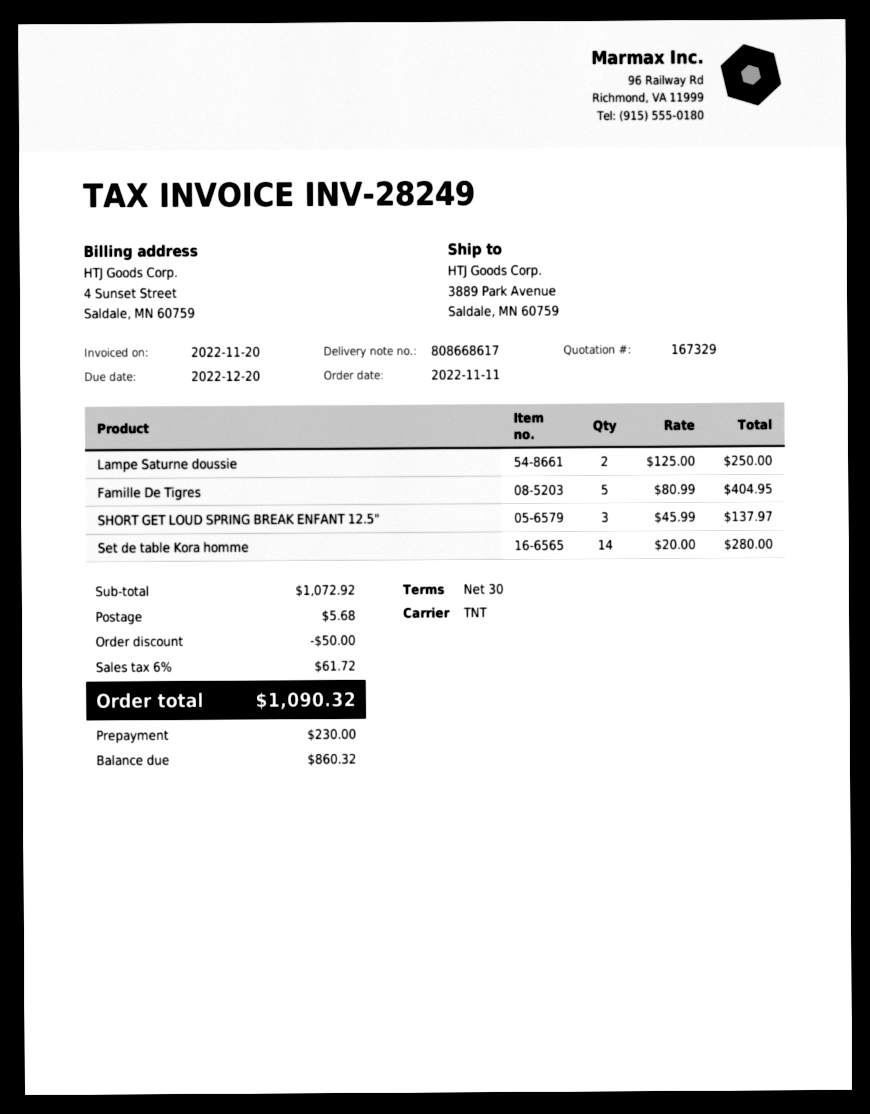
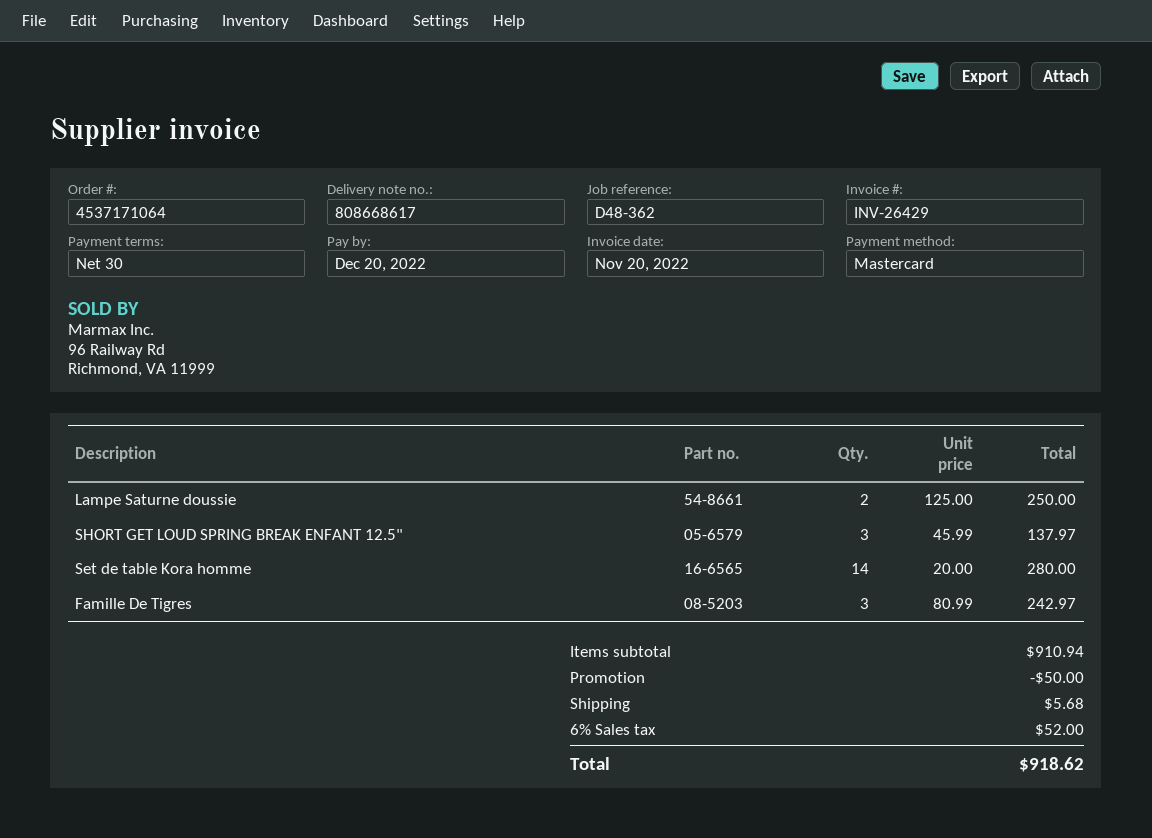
invoice number: INV-28249 -> INV-26429
Famille De Tigres: 5 x 80.99 = 404.95 -> 3 x 80.99 = 242.97
subtotal: 1072.92 -> 910.94
tax: 6% = 61.72 -> 6% = 52.00
total: 1090.32 -> 918.62

